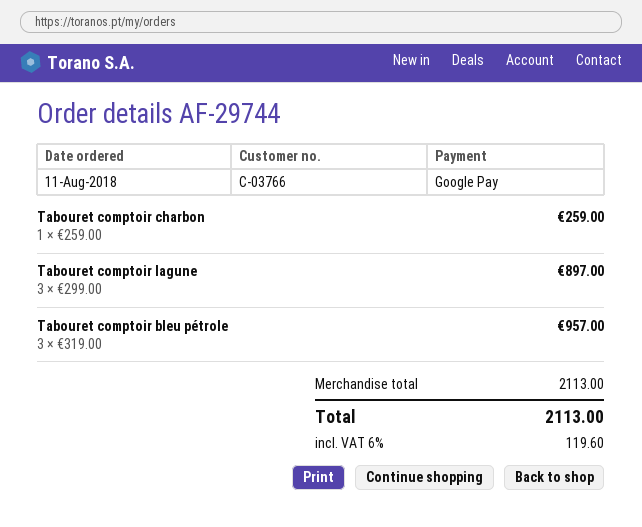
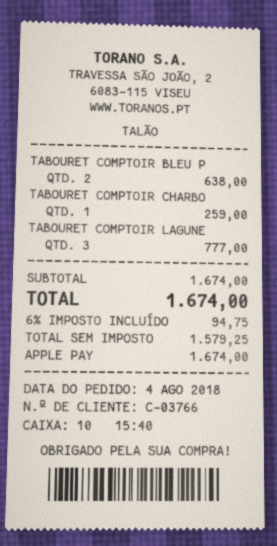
order date: 2018-08-11 -> 2018-08-04
payment method: Google Pay -> Apple Pay
Tabouret comptoir lagune: 3 for 897.00 -> 3 for 777.00
Tabouret comptoir bleu pétrole: 3 for 957.00 -> 2 for 638.00
subtotal: 2113.00 -> 1674.00
tax: 6% = 119.60 -> 6% = 94.75
total: 2113.00 -> 1674.00

